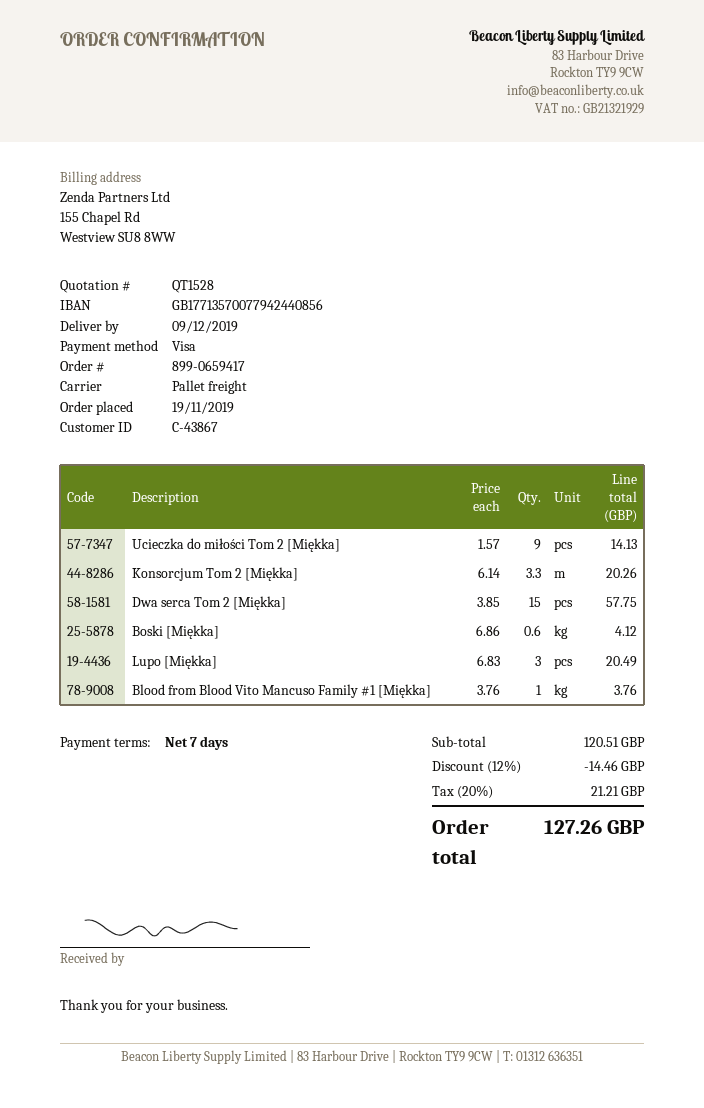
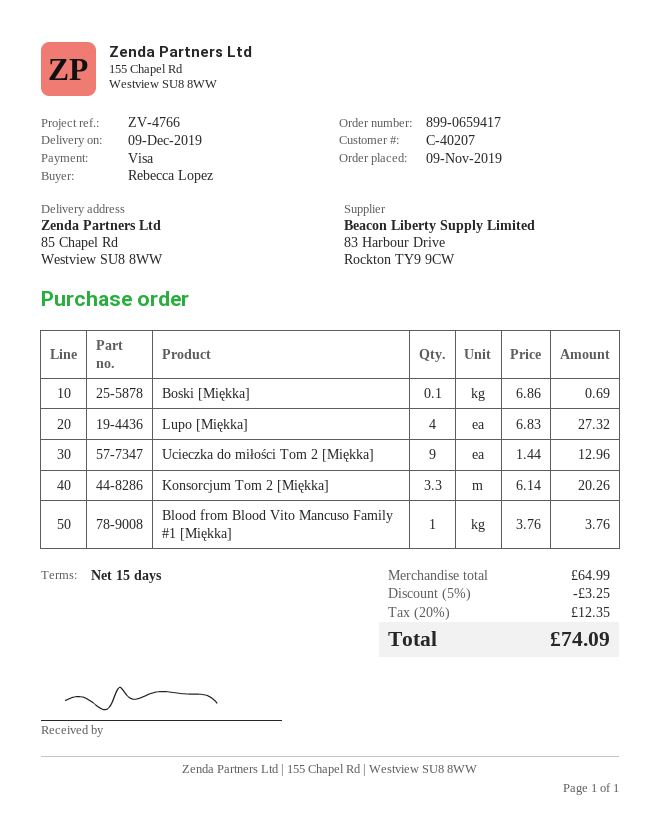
order date: 2019-11-19 -> 2019-11-09
payment terms: 7 days -> 15 days
customer number: C-43867 -> C-40207
Ucieczka do miłości Tom 2 [Miękka]: 9 x 1.57 = 14.13 -> 9 x 1.44 = 12.96
Dwa serca Tom 2 [Miękka]: 15 x 3.85 = 57.75 -> none
Boski [Miękka]: 0.6 x 6.86 = 4.12 -> 0.1 x 6.86 = 0.69
Lupo [Miękka]: 3 x 6.83 = 20.49 -> 4 x 6.83 = 27.32
subtotal: 120.51 -> 64.99
discount: 12% = 14.46 -> 5% = 3.25
tax: 20% = 21.21 -> 20% = 12.35
total: 127.26 -> 74.09

